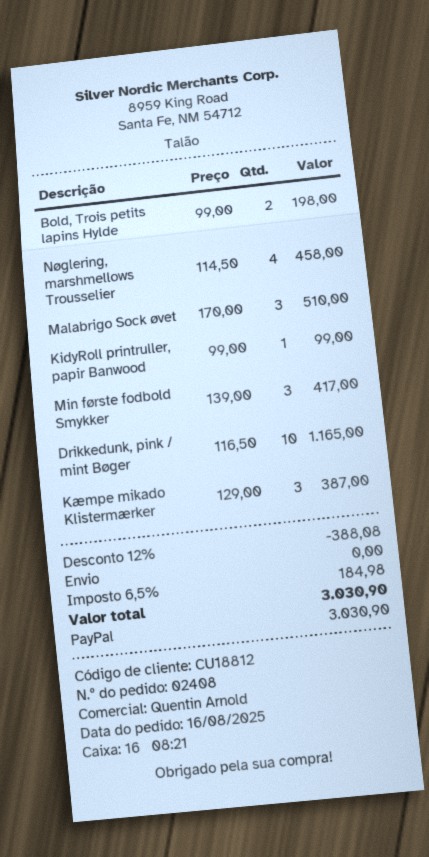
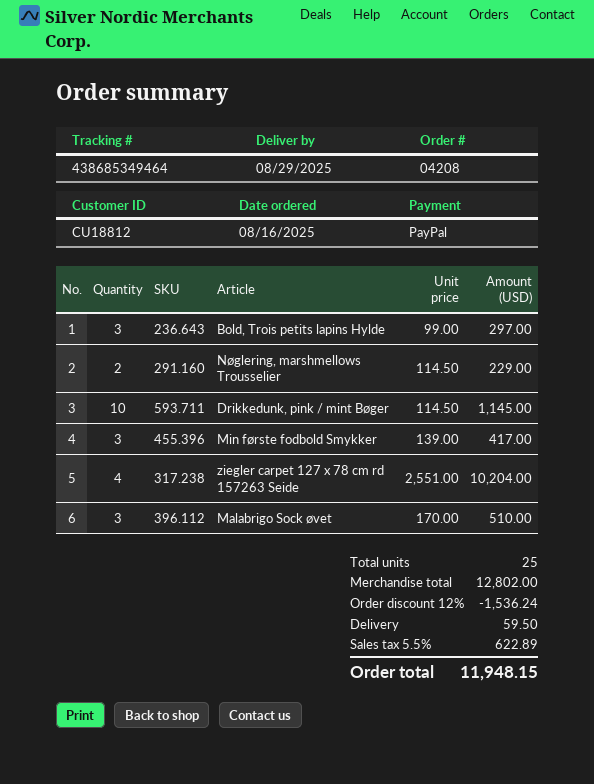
order number: 02408 -> 04208
Bold, Trois petits lapins Hylde: 2 x 99.00 = 198.00 -> 3 x 99.00 = 297.00
Nøglering, marshmellows Trousselier: 4 x 114.50 = 458.00 -> 2 x 114.50 = 229.00
KidyRoll printruller, papir Banwood: 1 x 99.00 = 99.00 -> none
Drikkedunk, pink / mint Bøger: 10 x 116.50 = 1165.00 -> 10 x 114.50 = 1145.00
Kæmpe mikado Klistermærker: 3 x 129.00 = 387.00 -> none
ziegler carpet 127 x 78 cm rd 157263 Seide: none -> 4 x 2551.00 = 10204.00
discount: 12% = 388.08 -> 12% = 1536.24
shipping: 0.00 -> 59.50
tax: 6.5% = 184.98 -> 5.5% = 622.89
total: 3030.90 -> 11948.15

